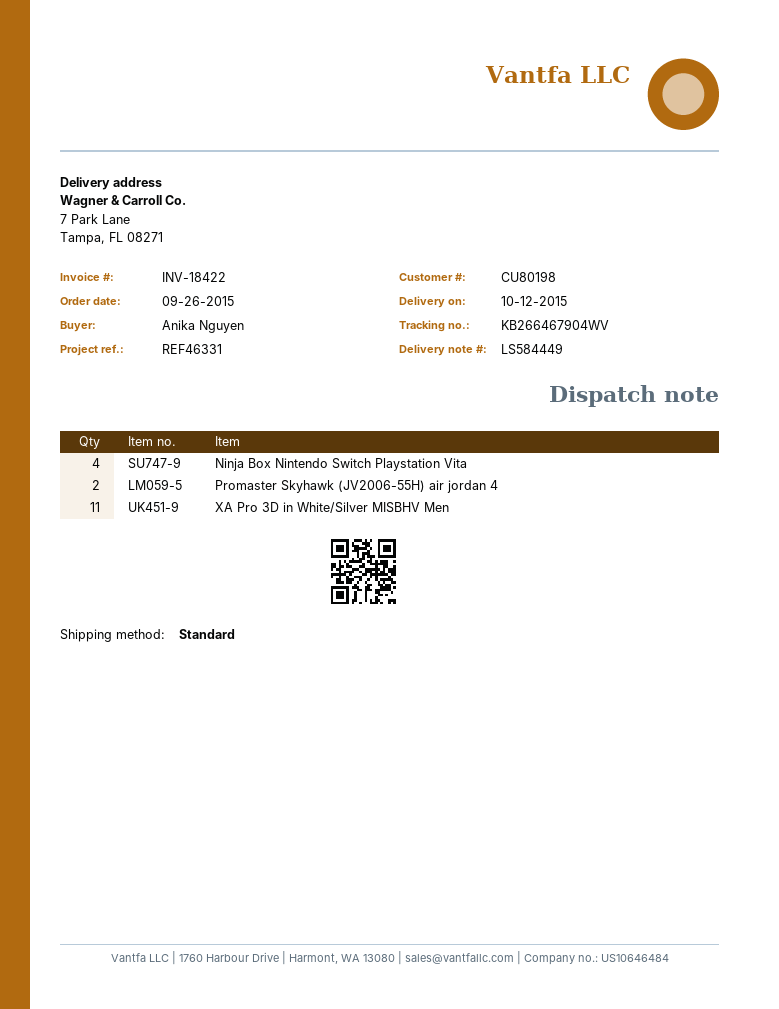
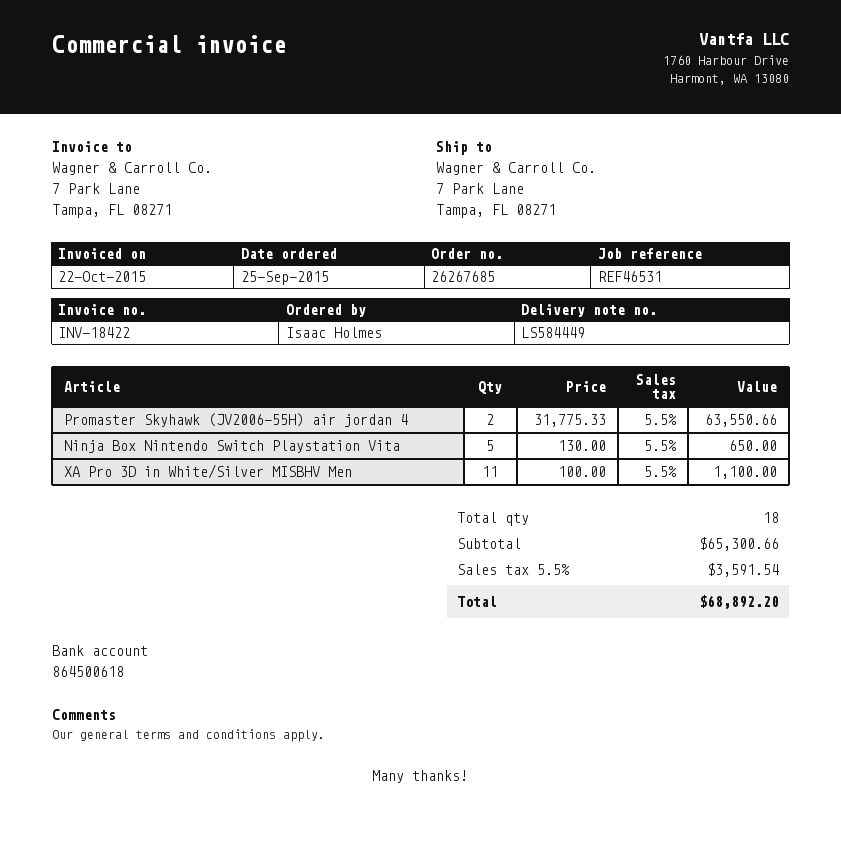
order date: 2015-09-26 -> 2015-09-25
reference: REF46331 -> REF46531
ordered by: Anika Nguyen -> Isaac Holmes
Ninja Box Nintendo Switch Playstation Vita: 4 -> 5

